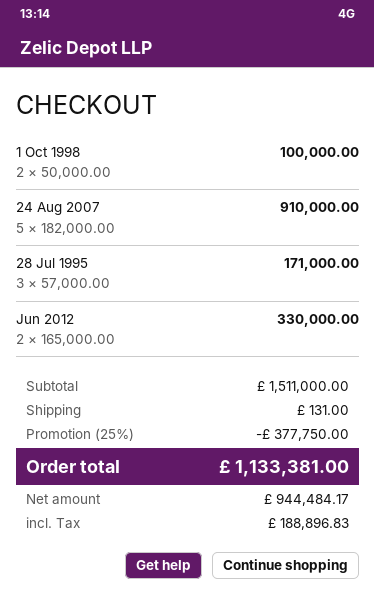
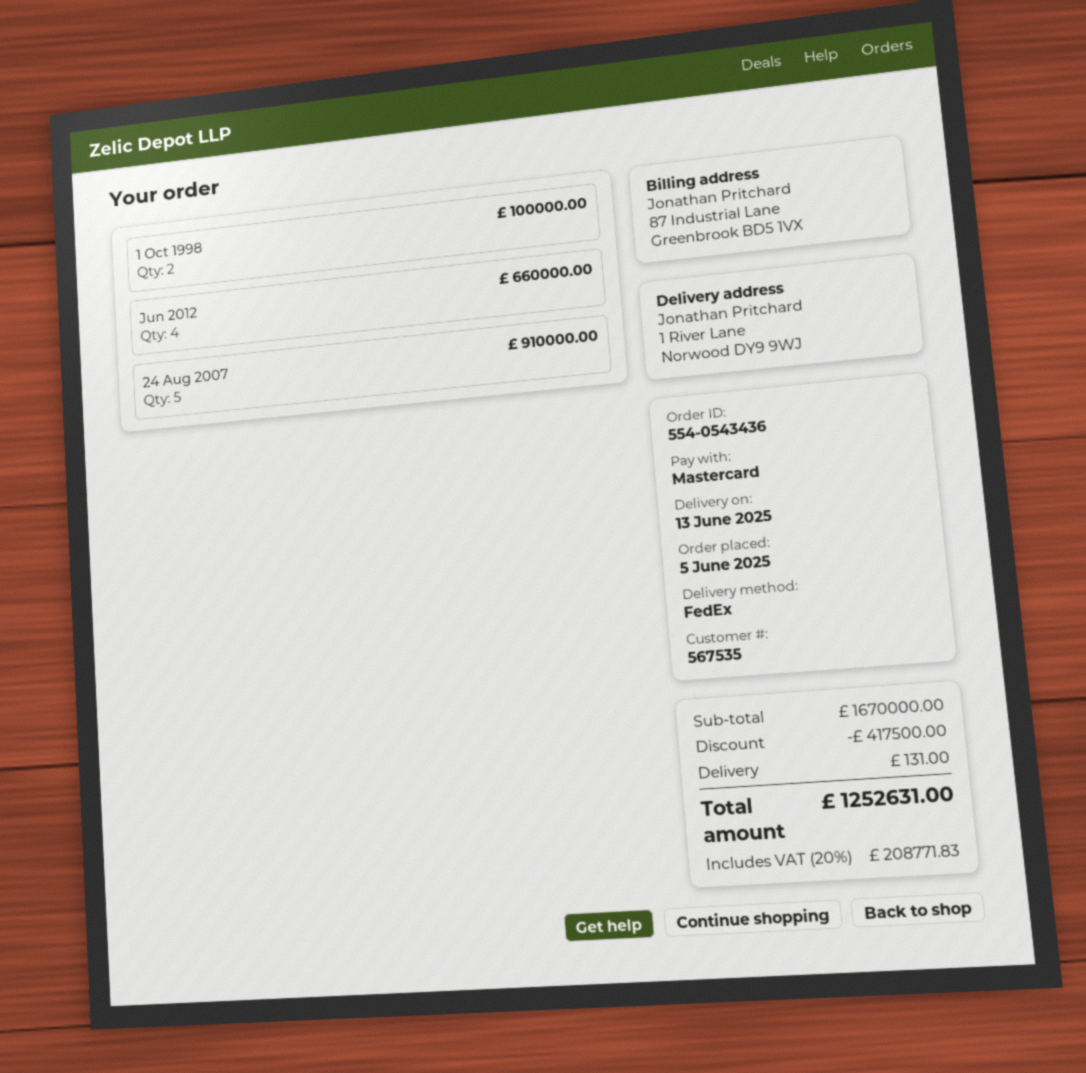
28 Jul 1995: 3 for 171000.00 -> none
Jun 2012: 2 for 330000.00 -> 4 for 660000.00
subtotal: 1511000.00 -> 1670000.00
discount: 377750.00 -> 417500.00
tax: 188896.83 -> 208771.83
total: 1133381.00 -> 1252631.00

